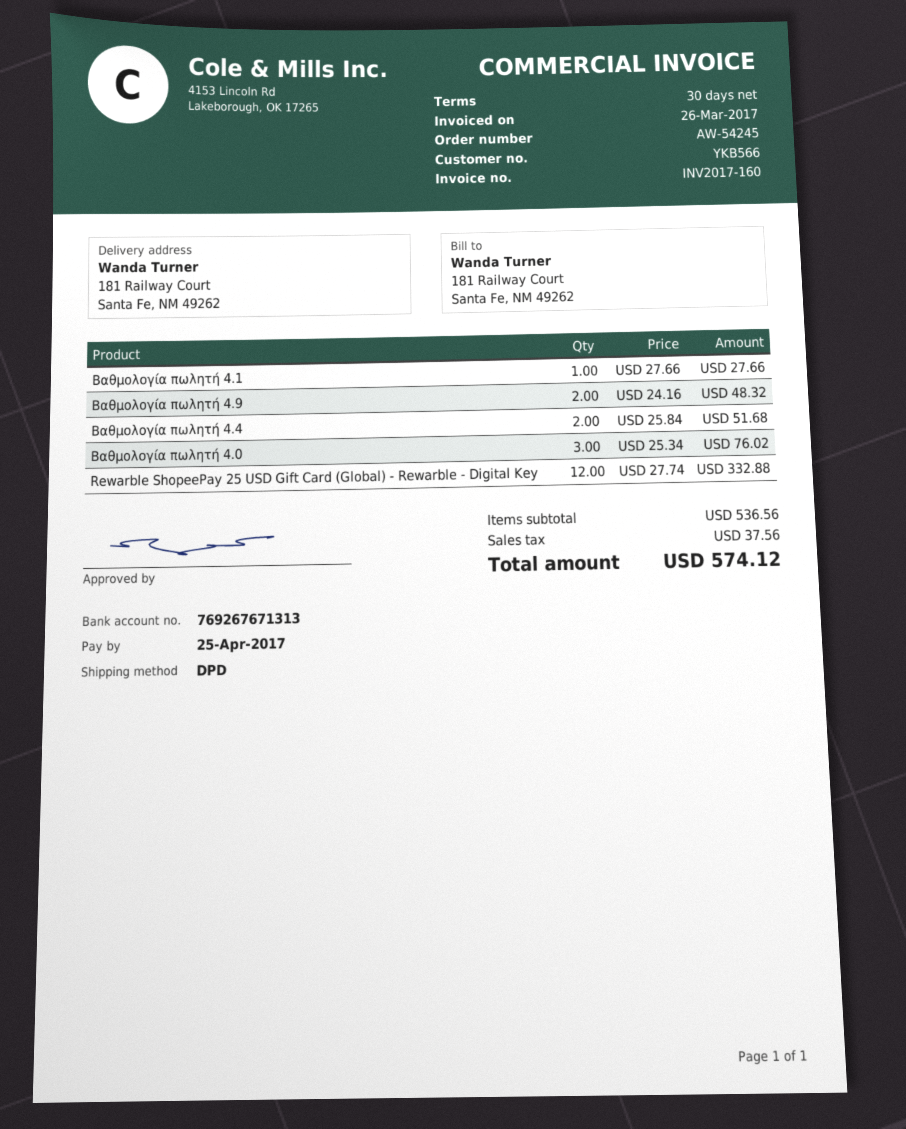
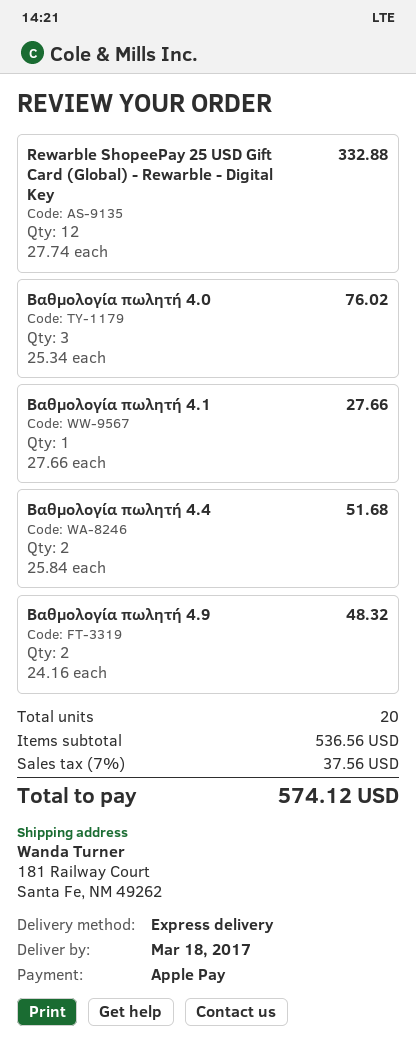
shipping method: DPD -> express

